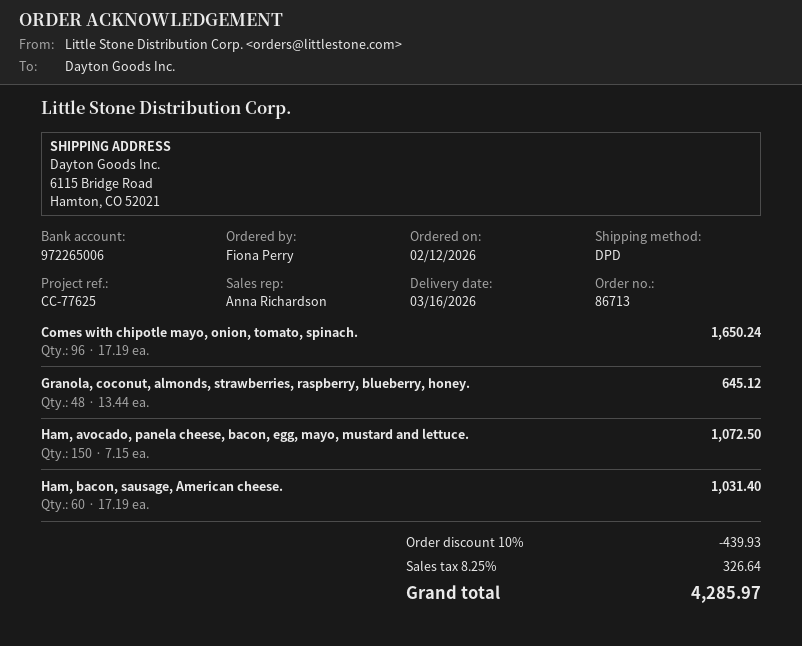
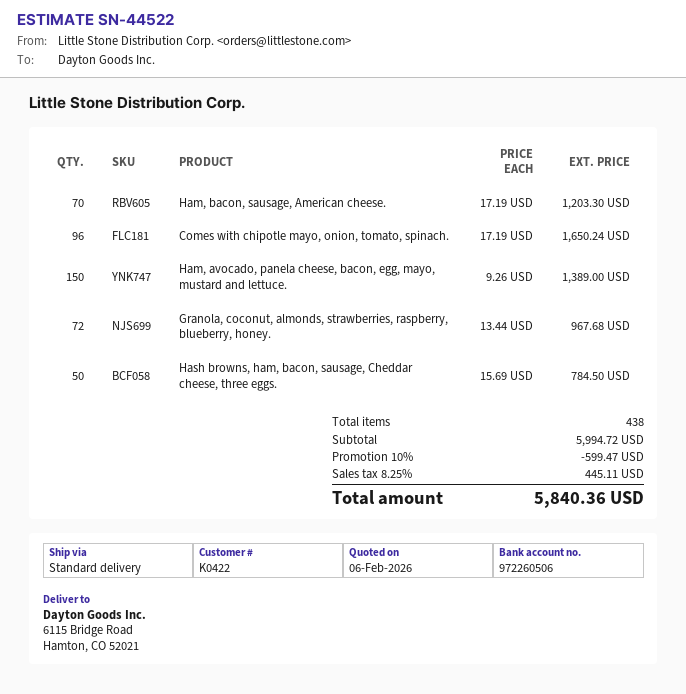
bank account: 972265006 -> 972260506
shipping method: DPD -> standard
Granola, coconut, almonds, strawberries, raspberry, blueberry, honey.: 48 x 13.44 = 645.12 -> 72 x 13.44 = 967.68
Ham, avocado, panela cheese, bacon, egg, mayo, mustard and lettuce.: 150 x 7.15 = 1072.50 -> 150 x 9.26 = 1389.00
Ham, bacon, sausage, American cheese.: 60 x 17.19 = 1031.40 -> 70 x 17.19 = 1203.30
Hash browns, ham, bacon, sausage, Cheddar cheese, three eggs.: none -> 50 x 15.69 = 784.50
discount: 10% = 439.93 -> 10% = 599.47
tax: 8.25% = 326.64 -> 8.25% = 445.11
total: 4285.97 -> 5840.36

